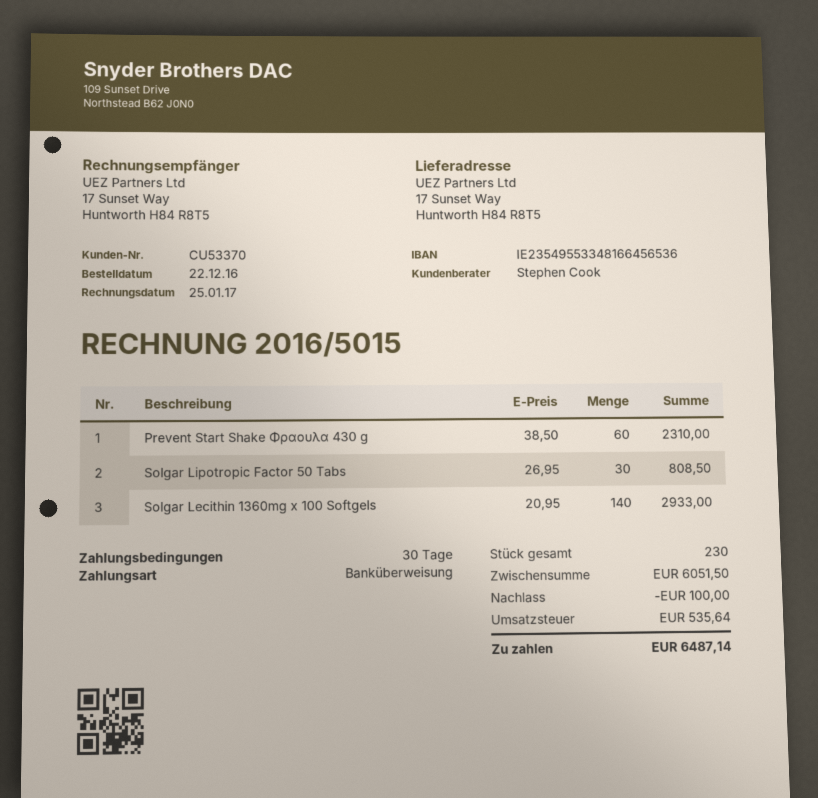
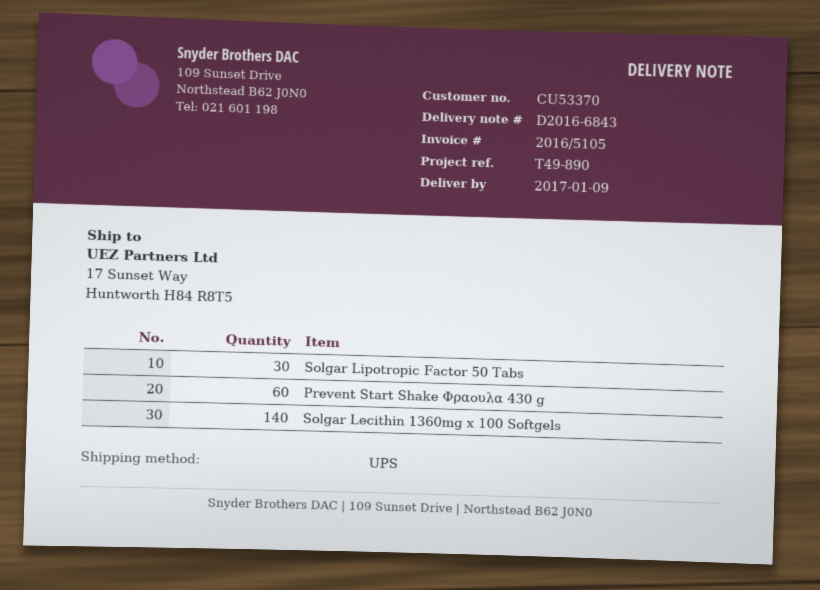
invoice number: 2016/5015 -> 2016/5105

